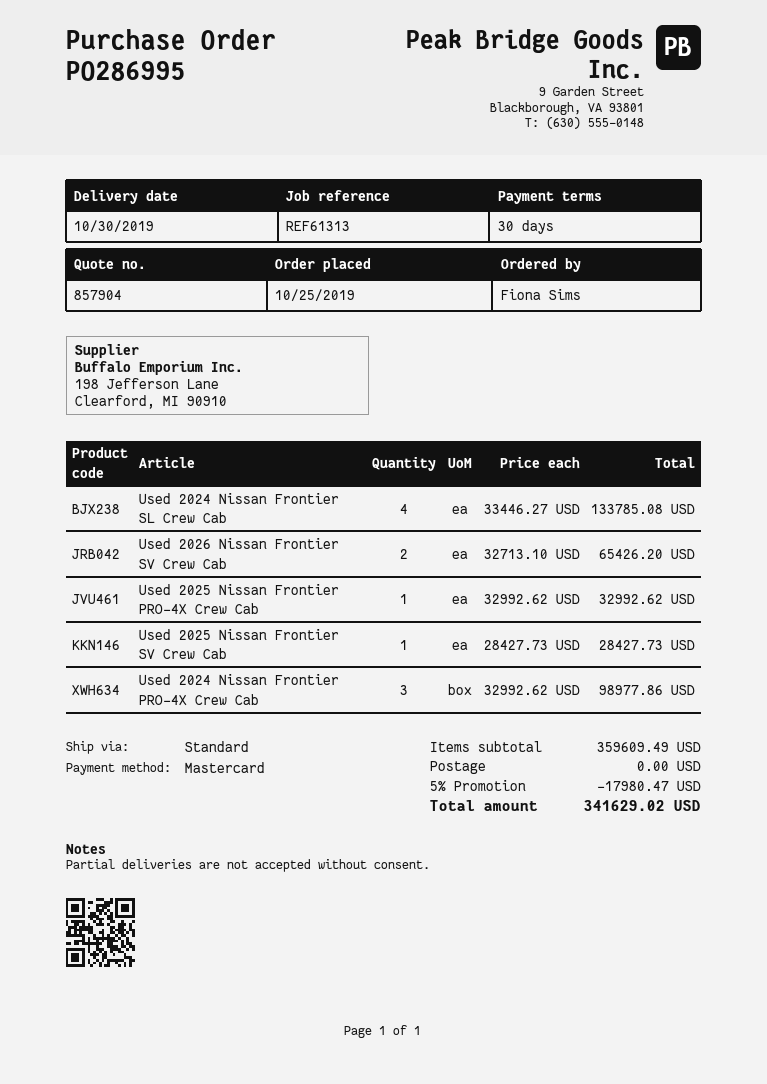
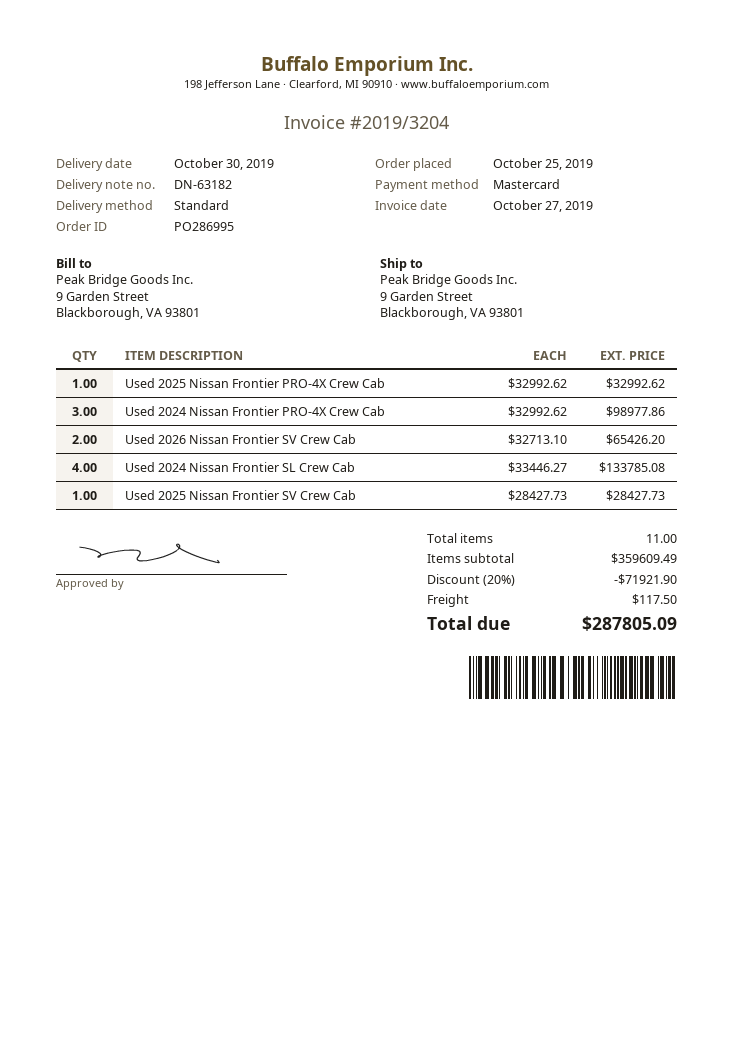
discount: 5% = 17980.47 -> 20% = 71921.90
shipping: 0.00 -> 117.50
total: 341629.02 -> 287805.09

